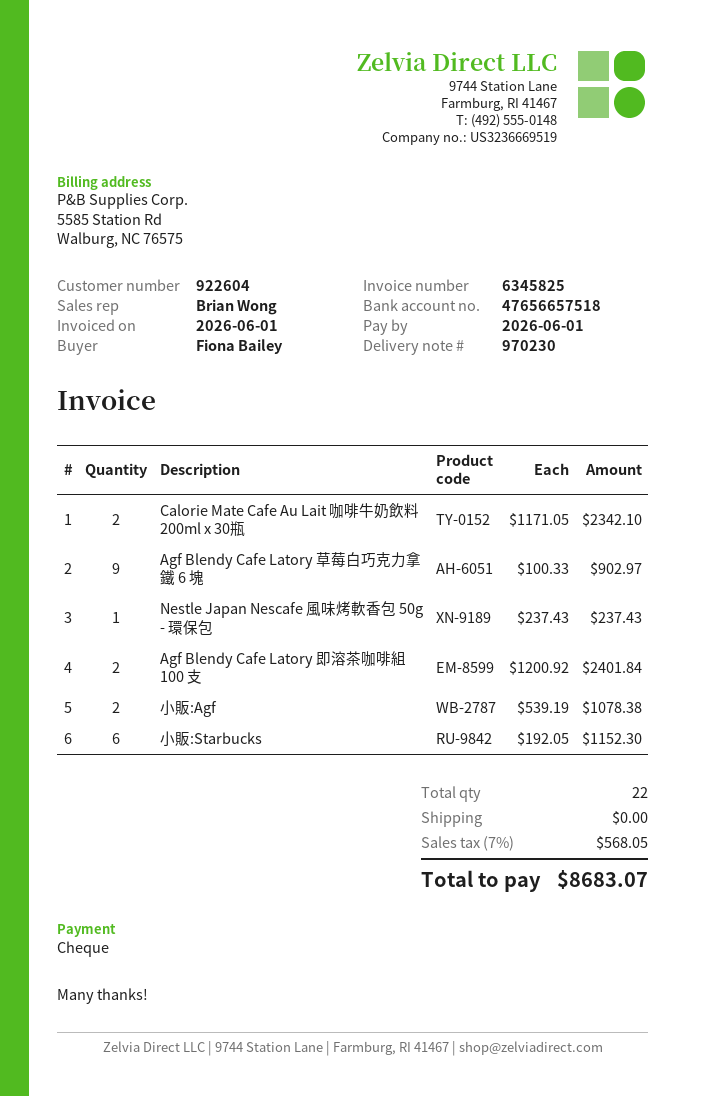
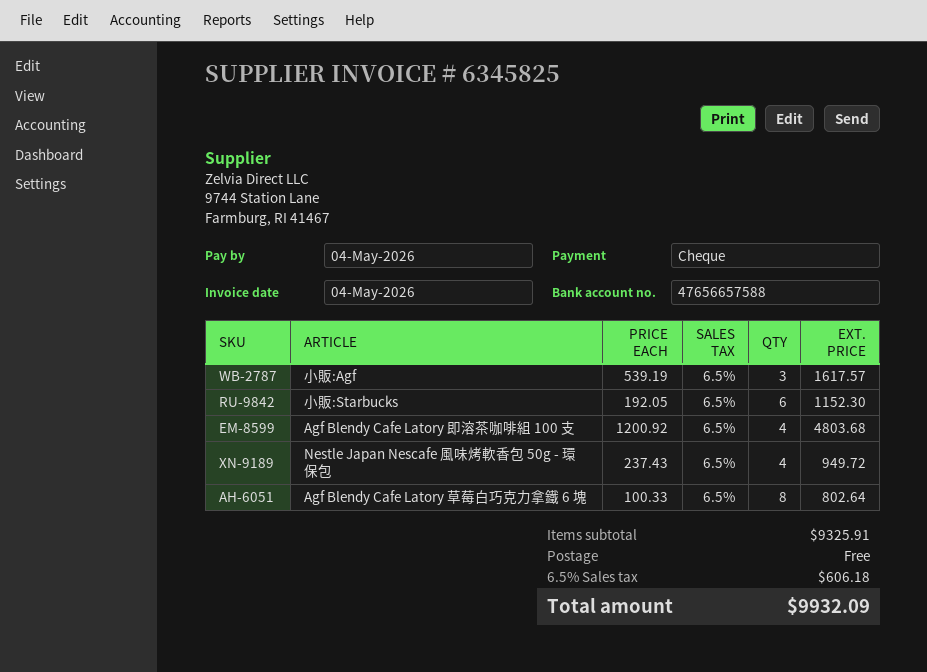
invoice date: 2026-06-01 -> 2026-05-04
due date: 2026-06-01 -> 2026-05-04
bank account: 47656657518 -> 47656657588
Calorie Mate Cafe Au Lait 咖啡牛奶飲料 200ml x 30瓶: 2 x 1171.05 = 2342.10 -> none
Agf Blendy Cafe Latory 草莓白巧克力拿鐵 6 塊: 9 x 100.33 = 902.97 -> 8 x 100.33 = 802.64
Nestle Japan Nescafe 風味烤軟香包 50g - 環保包: 1 x 237.43 = 237.43 -> 4 x 237.43 = 949.72
Agf Blendy Cafe Latory 即溶茶咖啡組 100 支: 2 x 1200.92 = 2401.84 -> 4 x 1200.92 = 4803.68
小販:Agf: 2 x 539.19 = 1078.38 -> 3 x 539.19 = 1617.57
tax: 7% = 568.05 -> 6.5% = 606.18
total: 8683.07 -> 9932.09

